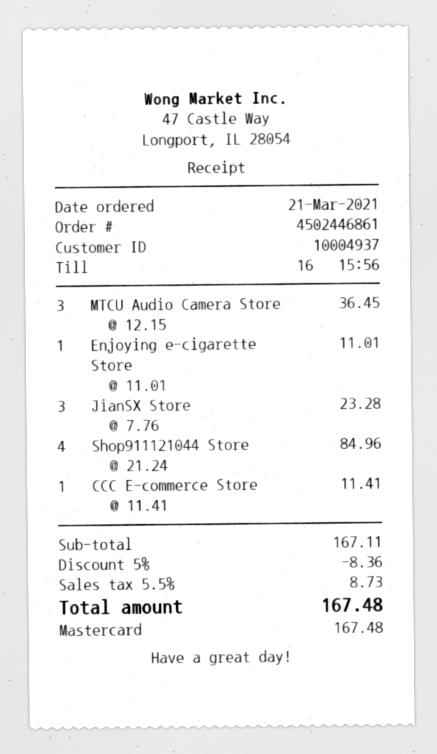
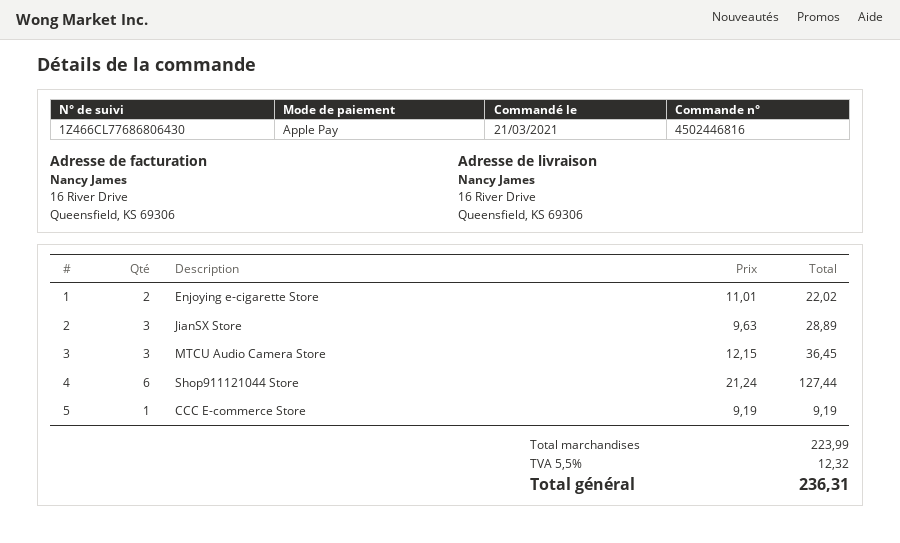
order number: 4502446861 -> 4502446816
payment method: Mastercard -> Apple Pay
Enjoying e-cigarette Store: 1 x 11.01 = 11.01 -> 2 x 11.01 = 22.02
JianSX Store: 3 x 7.76 = 23.28 -> 3 x 9.63 = 28.89
Shop911121044 Store: 4 x 21.24 = 84.96 -> 6 x 21.24 = 127.44
CCC E-commerce Store: 1 x 11.41 = 11.41 -> 1 x 9.19 = 9.19
subtotal: 167.11 -> 223.99
discount: 5% = 8.36 -> none
tax: 5.5% = 8.73 -> 5.5% = 12.32
total: 167.48 -> 236.31

